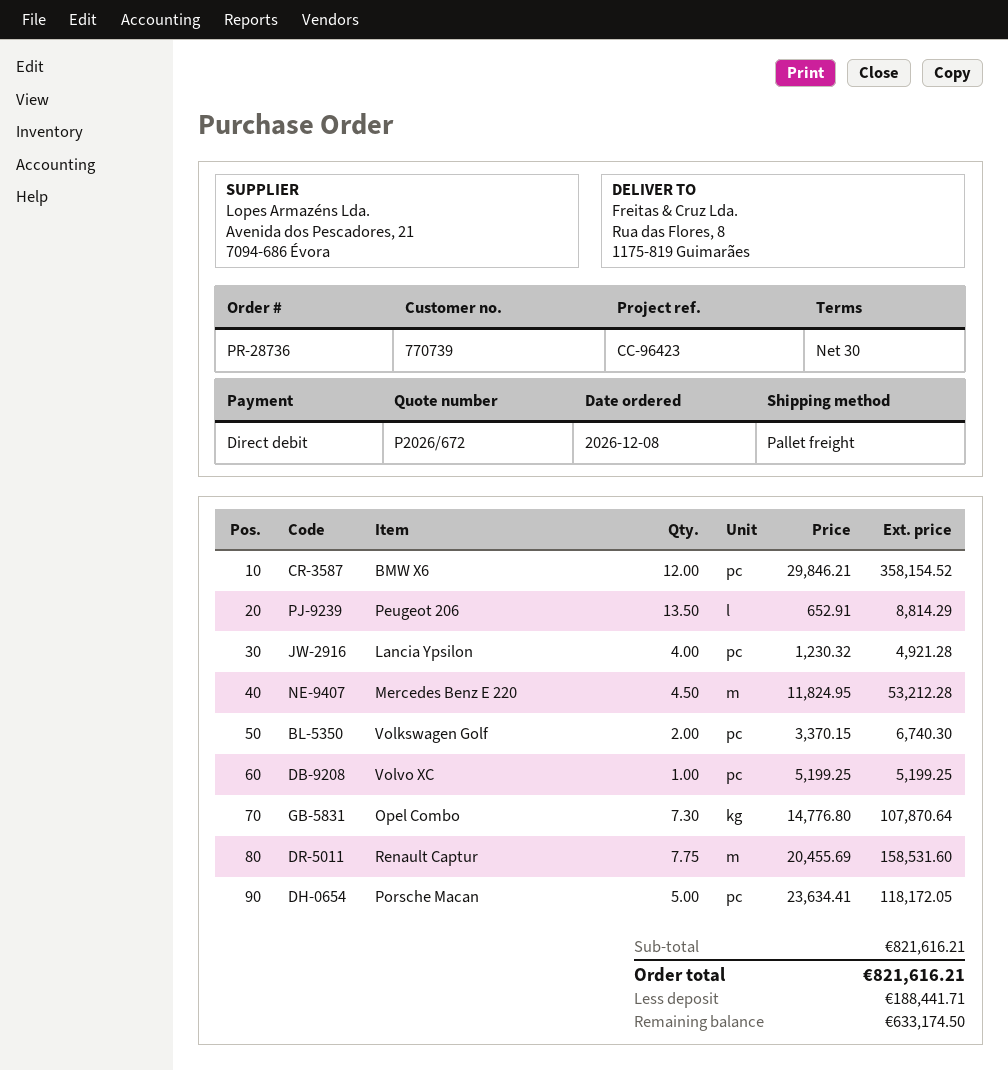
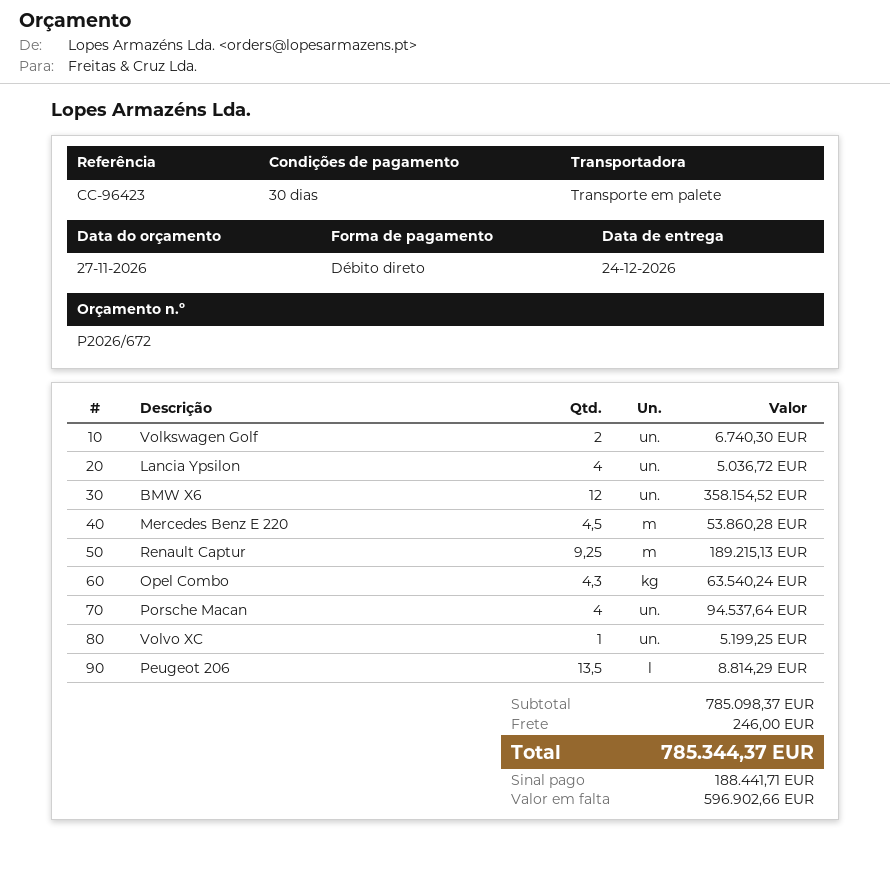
Lancia Ypsilon: 4 for 4921.28 -> 4 for 5036.72
Mercedes Benz E 220: 4.5 for 53212.28 -> 4.5 for 53860.28
Opel Combo: 7.3 for 107870.64 -> 4.3 for 63540.24
Renault Captur: 7.75 for 158531.60 -> 9.25 for 189215.13
Porsche Macan: 5 for 118172.05 -> 4 for 94537.64
subtotal: 821616.21 -> 785098.37
shipping: none -> 246.00
total: 821616.21 -> 785344.37
balance: 633174.50 -> 596902.66

